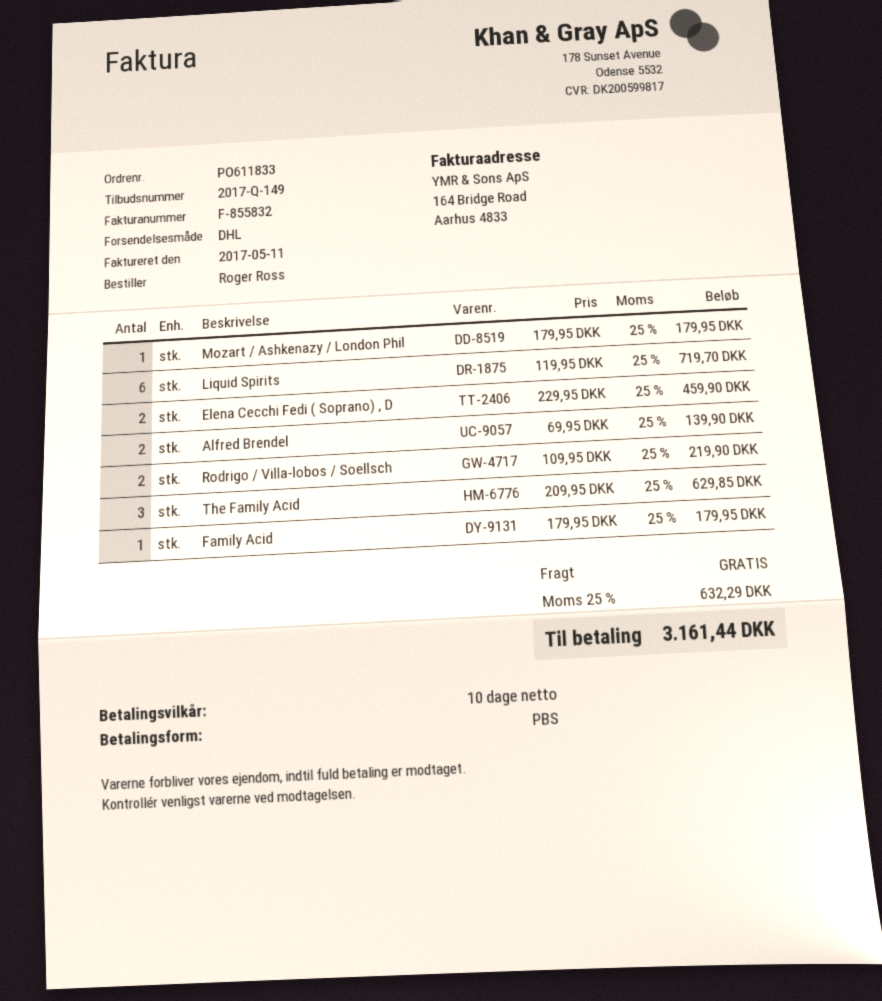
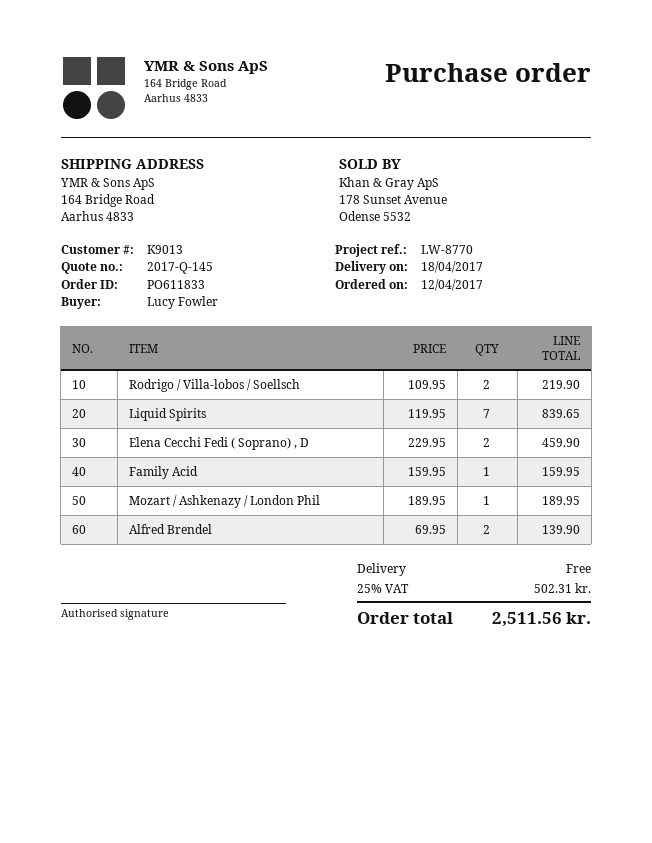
quote number: 2017-Q-149 -> 2017-Q-145
ordered by: Roger Ross -> Lucy Fowler
Mozart / Ashkenazy / London Phil: 1 x 179.95 = 179.95 -> 1 x 189.95 = 189.95
Liquid Spirits: 6 x 119.95 = 719.70 -> 7 x 119.95 = 839.65
The Family Acid: 3 x 209.95 = 629.85 -> none
Family Acid: 1 x 179.95 = 179.95 -> 1 x 159.95 = 159.95
tax: 25% = 632.29 -> 25% = 502.31
total: 3161.44 -> 2511.56

